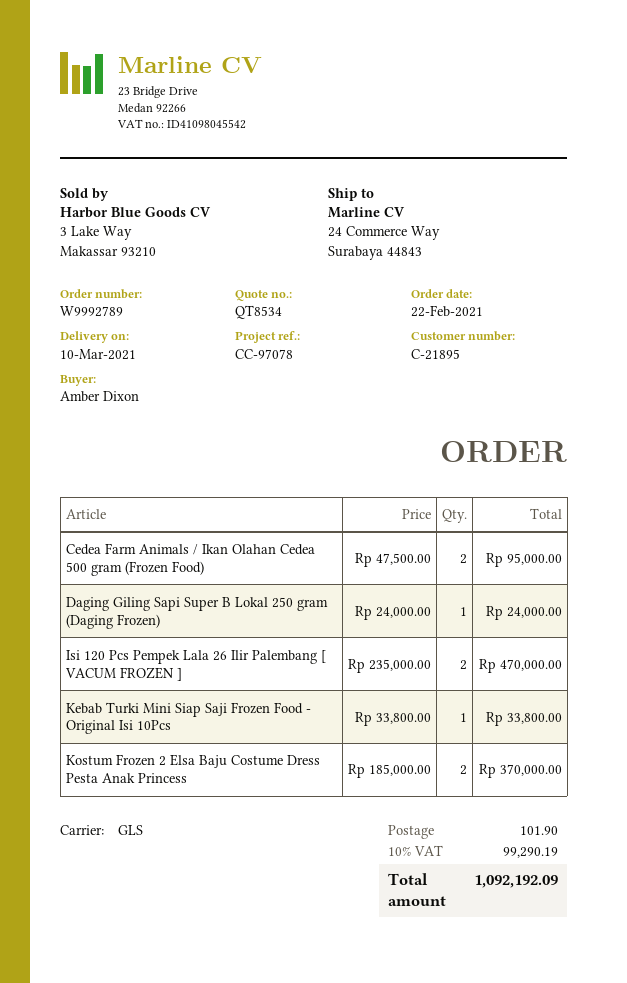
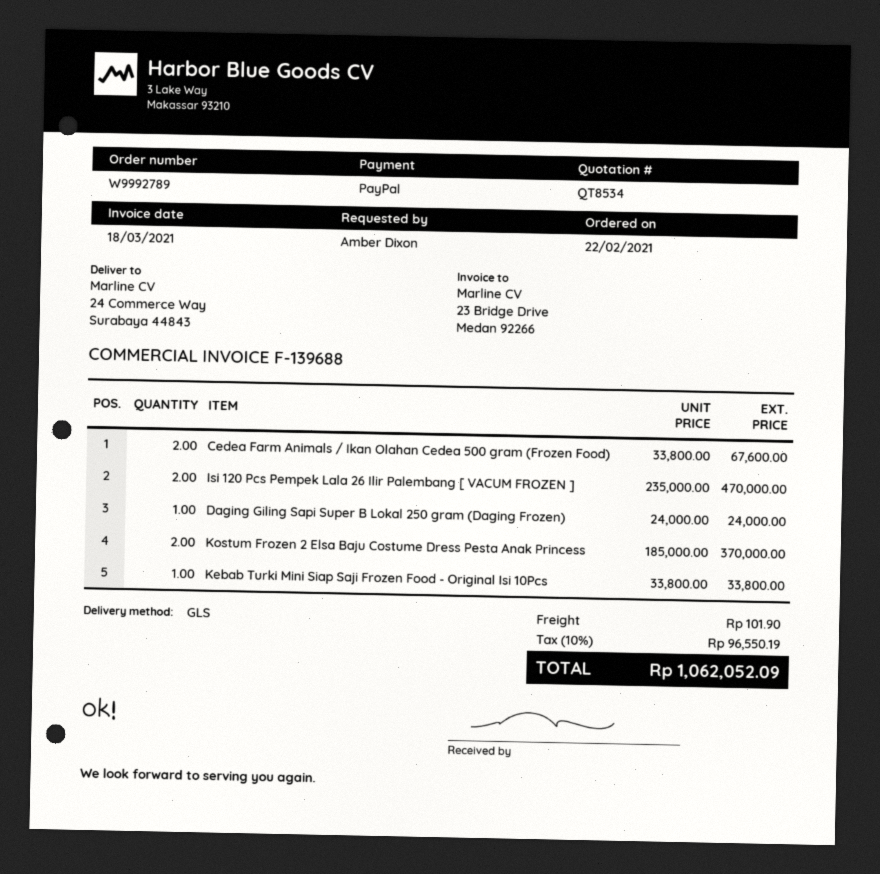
Cedea Farm Animals / Ikan Olahan Cedea 500 gram (Frozen Food): 2 x 47500.00 = 95000.00 -> 2 x 33800.00 = 67600.00
tax: 10% = 99290.19 -> 10% = 96550.19
total: 1092192.09 -> 1062052.09

